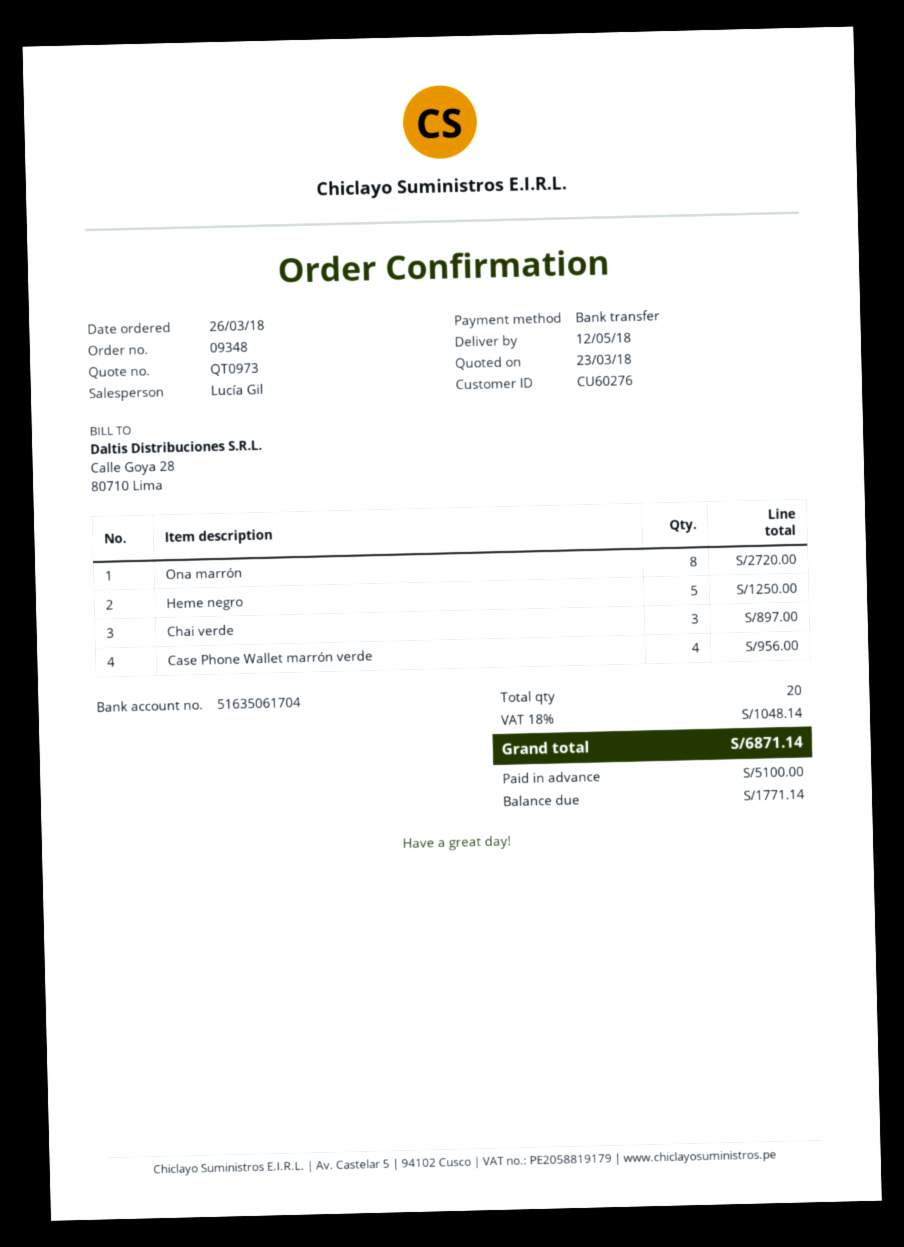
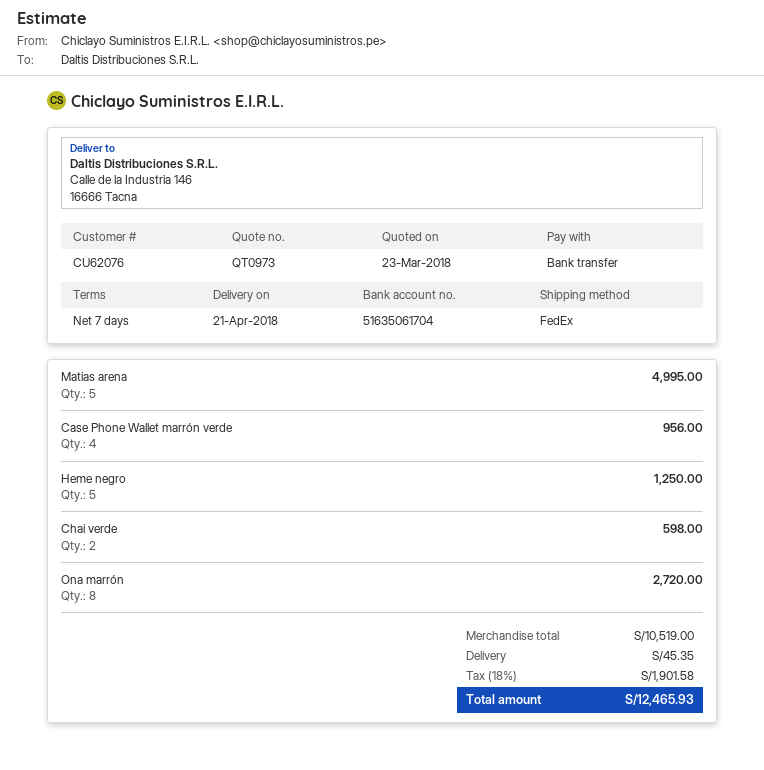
delivery date: 2018-05-12 -> 2018-04-21
customer number: CU60276 -> CU62076
Chai verde: 3 for 897.00 -> 2 for 598.00
Matias arena: none -> 5 for 4995.00
shipping: none -> 45.35
tax: 18% = 1048.14 -> 18% = 1901.58
total: 6871.14 -> 12465.93

